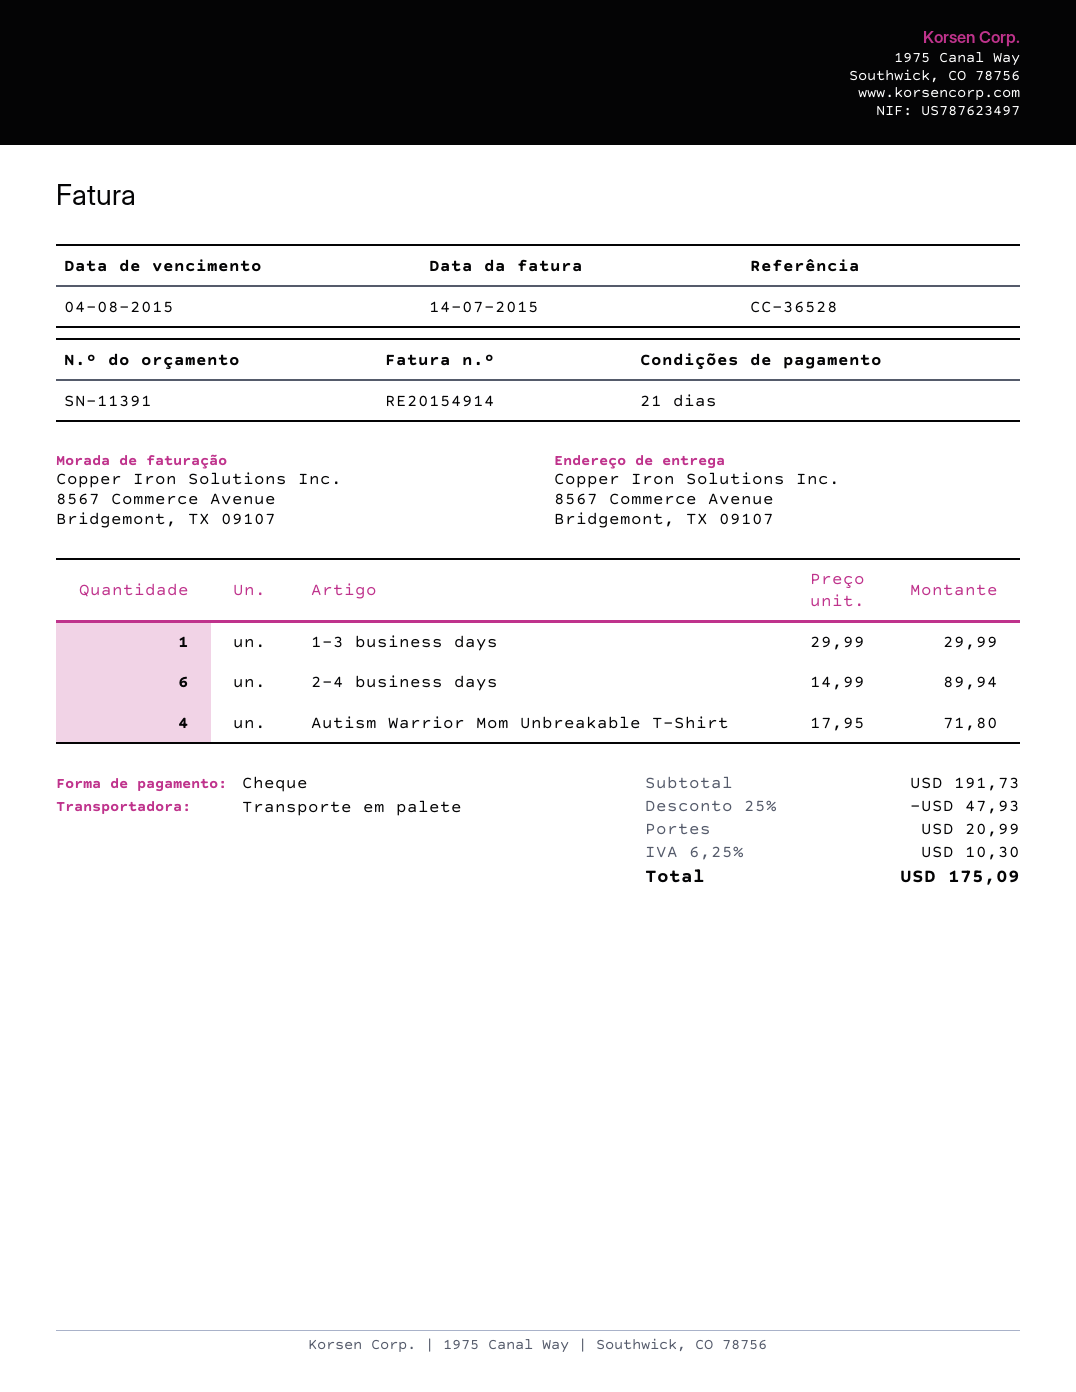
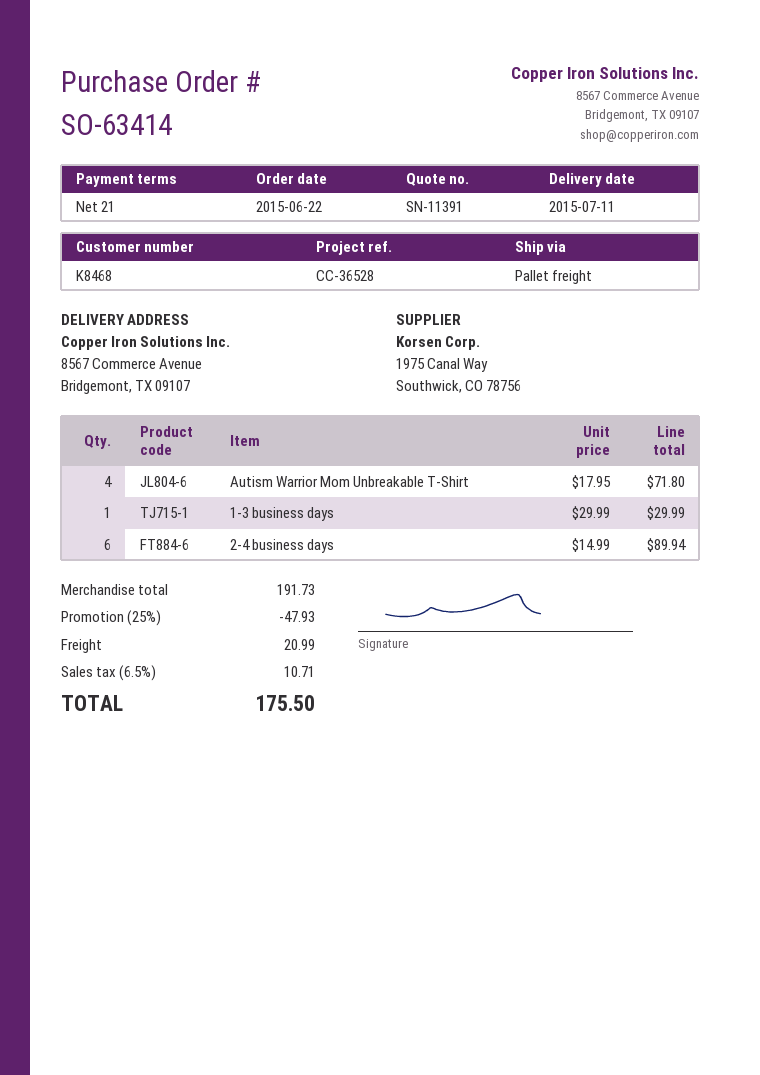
tax: 6.25% = 10.30 -> 6.5% = 10.71
total: 175.09 -> 175.50

